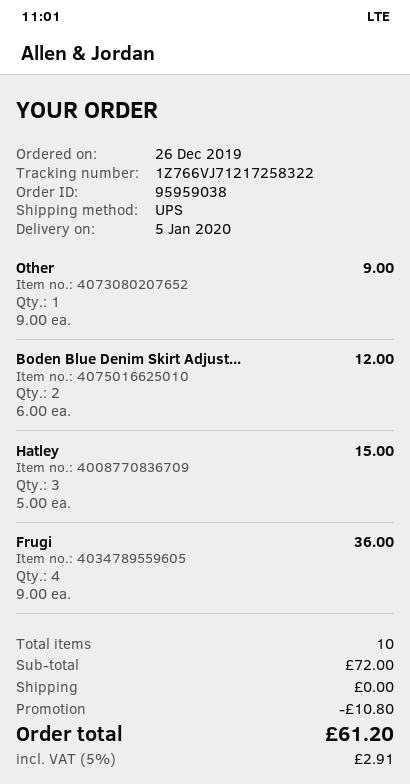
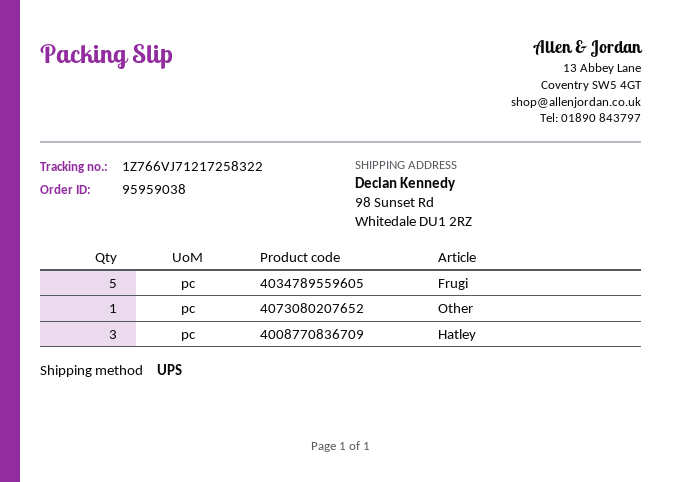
Boden Blue Denim Skirt Adjust...: 2 -> none
Frugi: 4 -> 5

